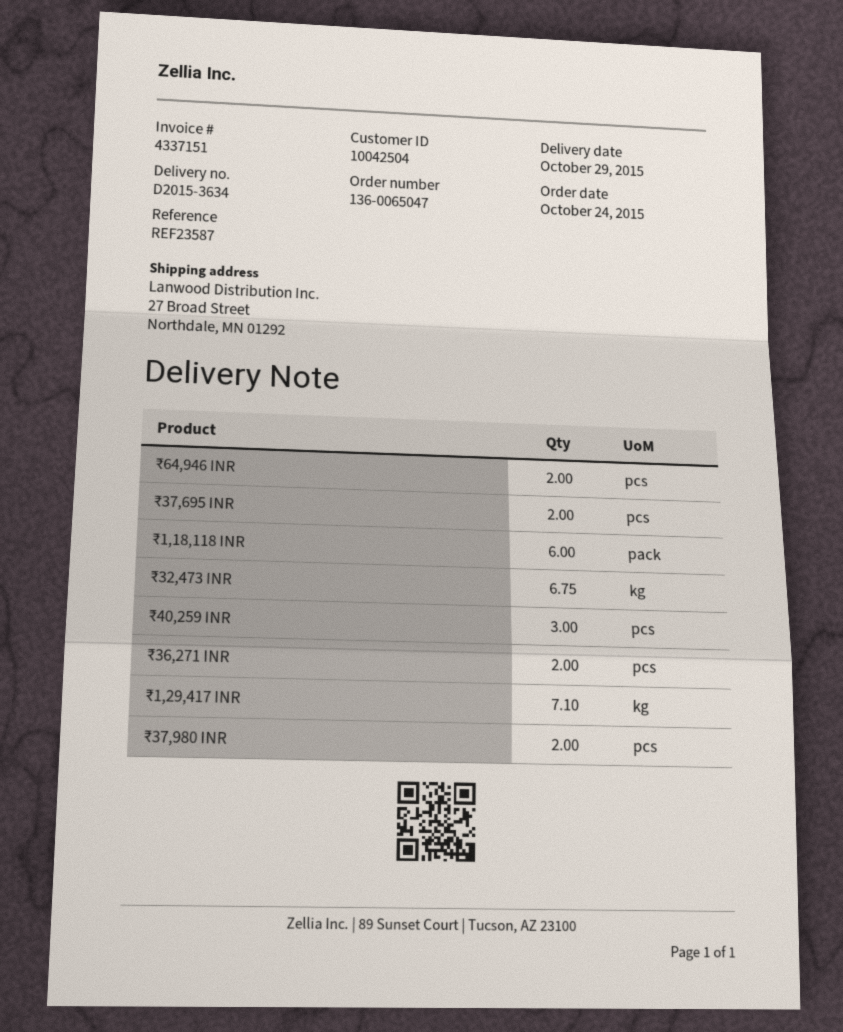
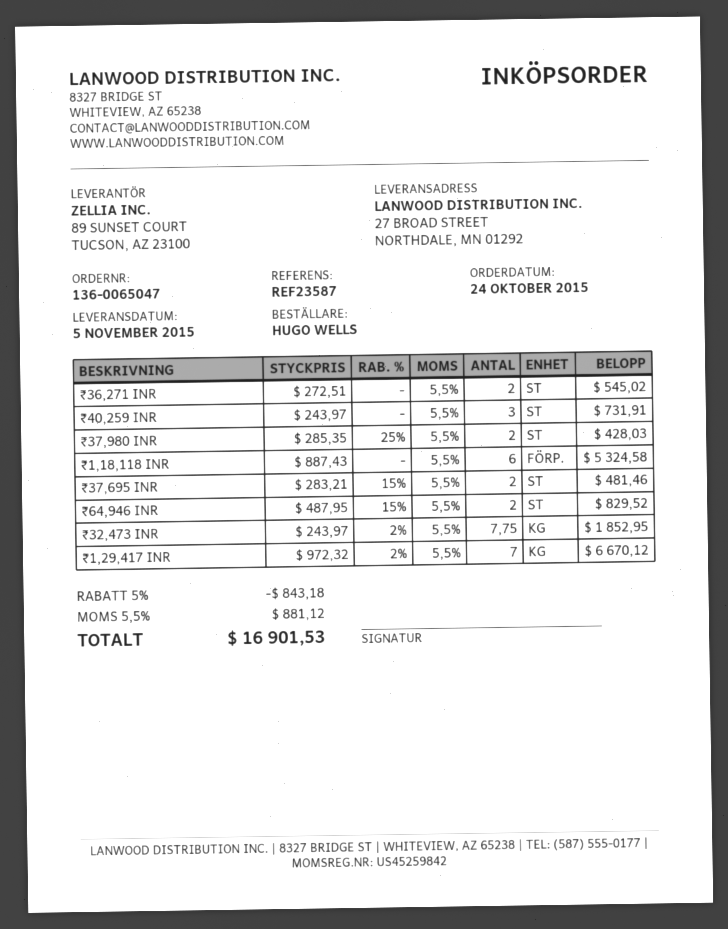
delivery date: 2015-10-29 -> 2015-11-05
₹32,473 INR: 6.75 -> 7.75
₹1,29,417 INR: 7.1 -> 7

